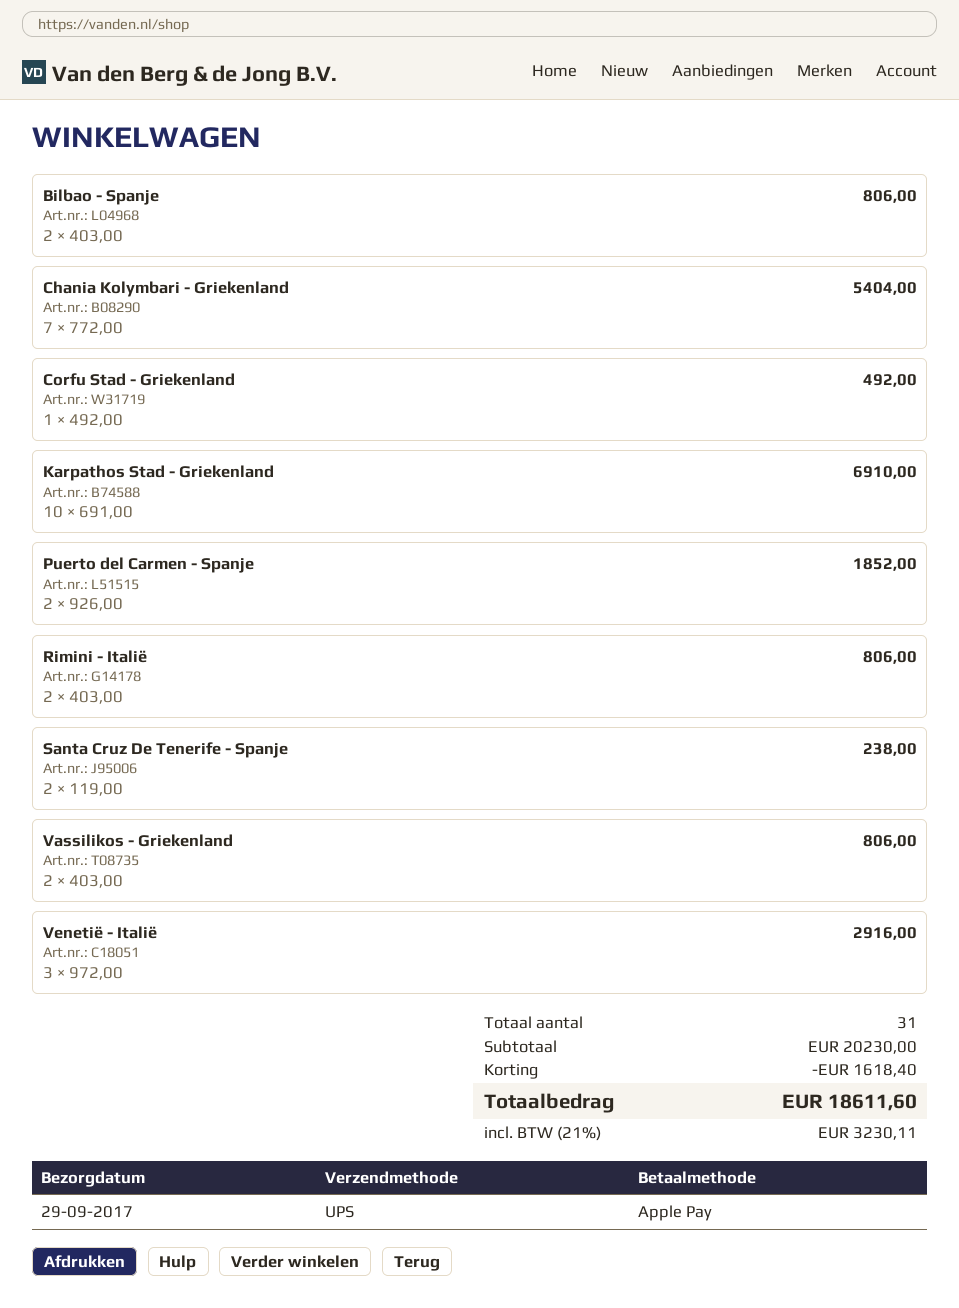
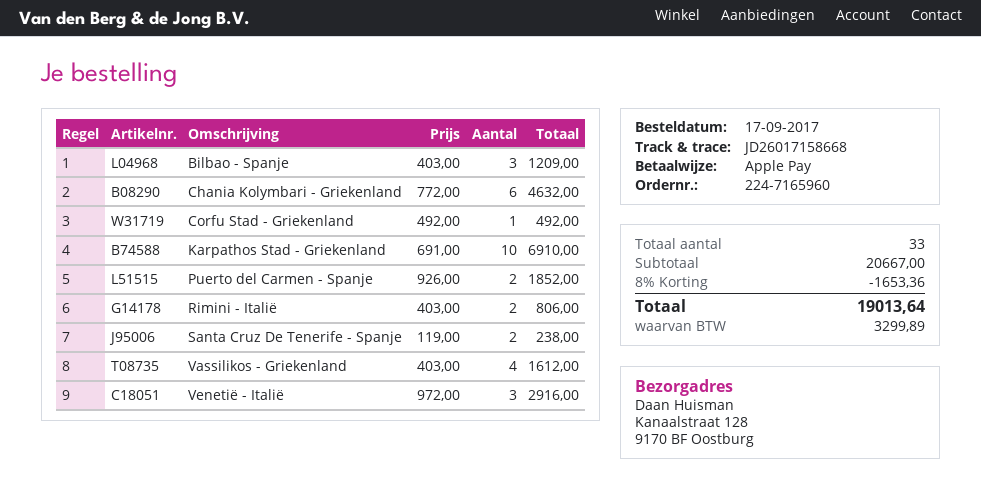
Bilbao - Spanje: 2 x 403.00 = 806.00 -> 3 x 403.00 = 1209.00
Chania Kolymbari - Griekenland: 7 x 772.00 = 5404.00 -> 6 x 772.00 = 4632.00
Vassilikos - Griekenland: 2 x 403.00 = 806.00 -> 4 x 403.00 = 1612.00
total quantity: 31 -> 33
subtotal: 20230.00 -> 20667.00
discount: 1618.40 -> 1653.36
tax: 3230.11 -> 3299.89
total: 18611.60 -> 19013.64

